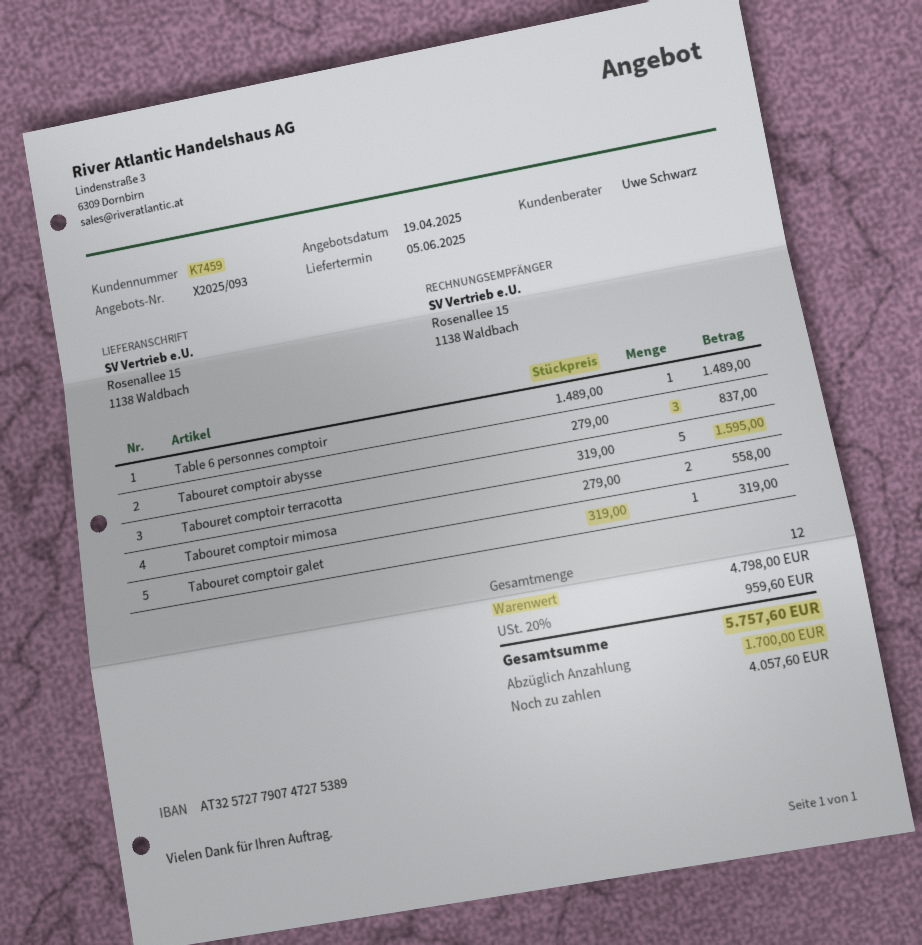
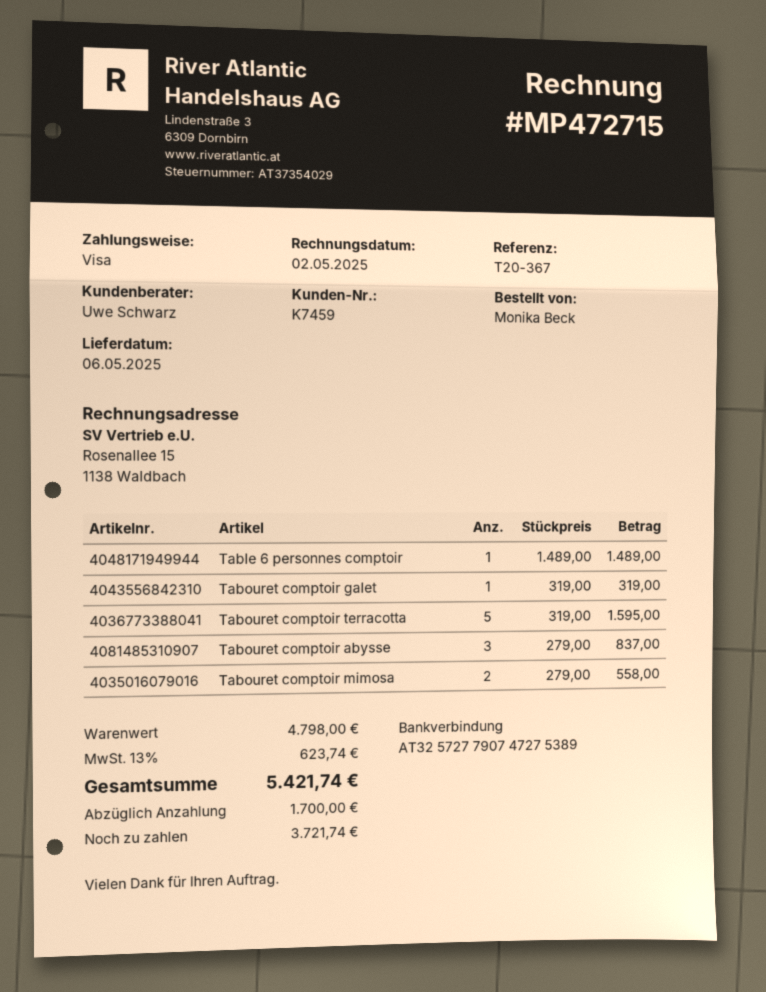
delivery date: 2025-06-05 -> 2025-05-06
tax: 20% = 959.60 -> 13% = 623.74
total: 5757.60 -> 5421.74
balance: 4057.60 -> 3721.74

